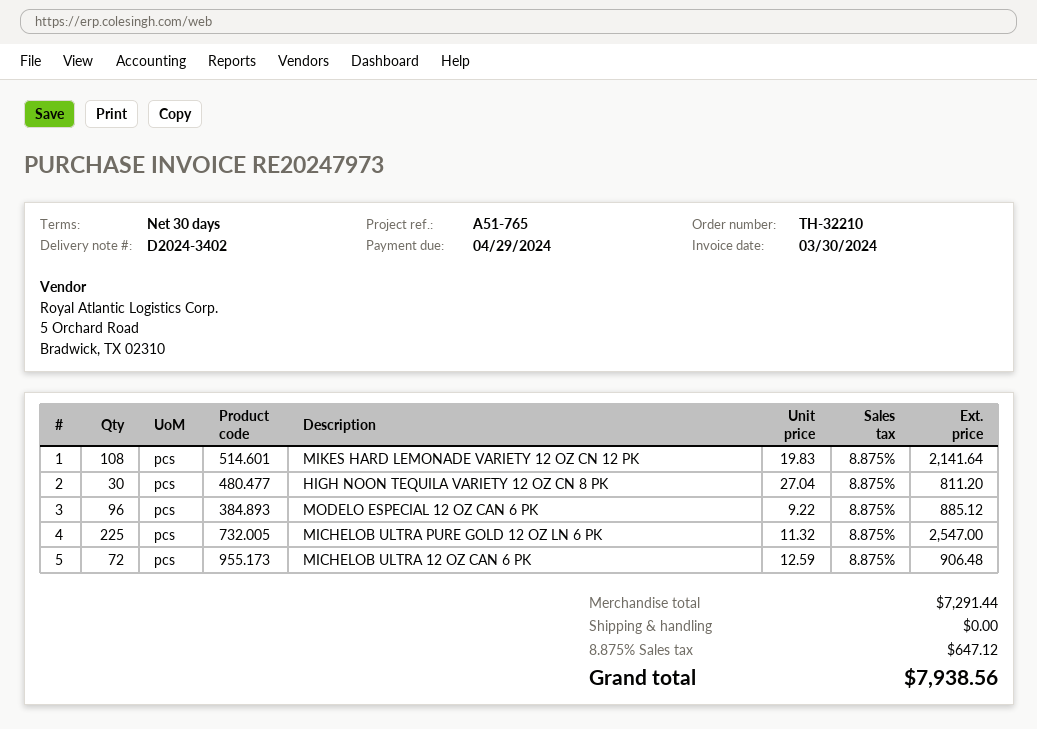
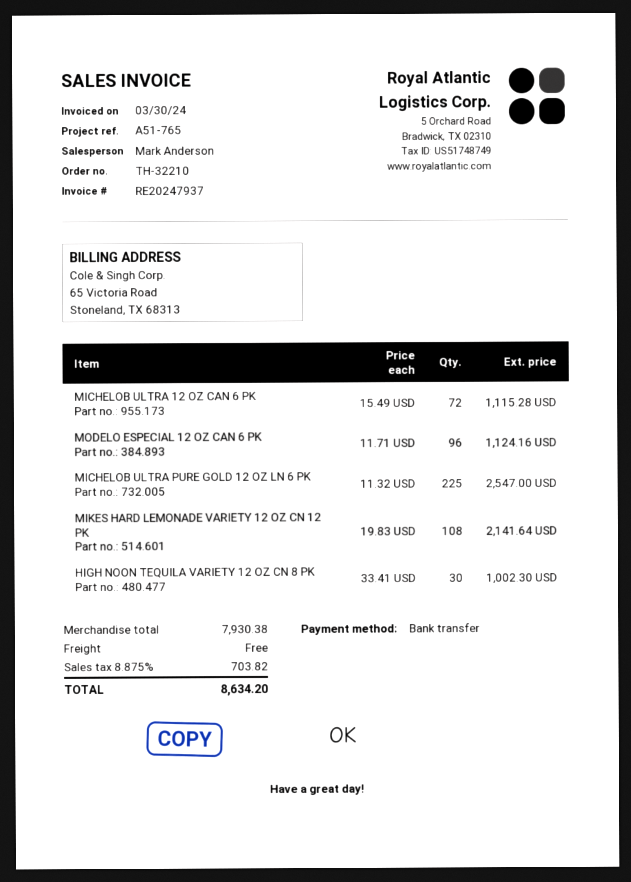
invoice number: RE20247973 -> RE20247937
HIGH NOON TEQUILA VARIETY 12 OZ CN 8 PK: 30 x 27.04 = 811.20 -> 30 x 33.41 = 1002.30
MODELO ESPECIAL 12 OZ CAN 6 PK: 96 x 9.22 = 885.12 -> 96 x 11.71 = 1124.16
MICHELOB ULTRA 12 OZ CAN 6 PK: 72 x 12.59 = 906.48 -> 72 x 15.49 = 1115.28
subtotal: 7291.44 -> 7930.38
tax: 8.875% = 647.12 -> 8.875% = 703.82
total: 7938.56 -> 8634.20

